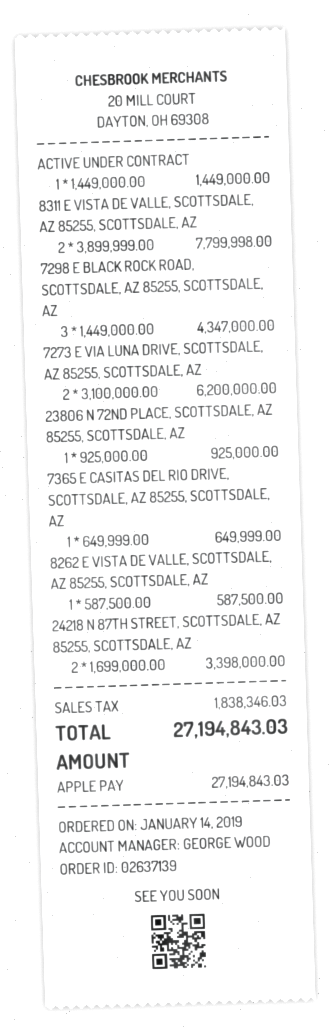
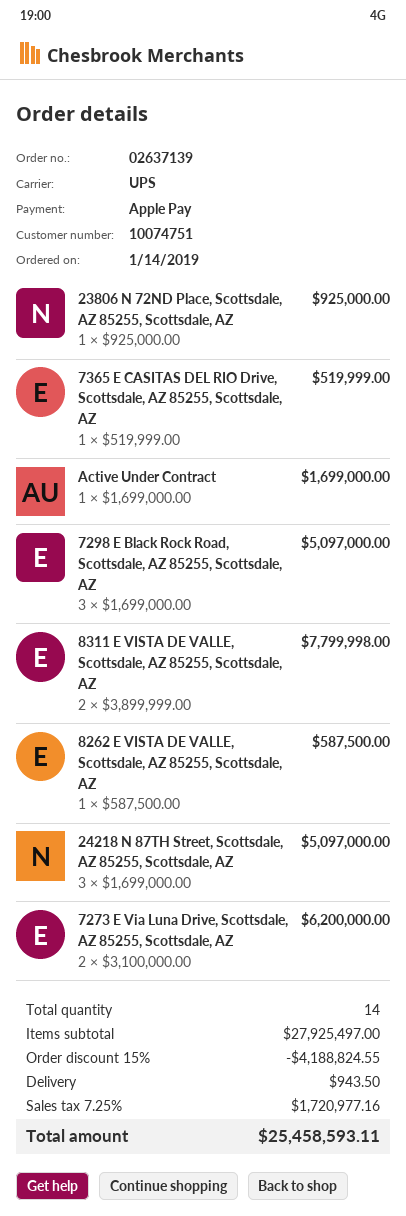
ACTIVE UNDER CONTRACT: 1 x 1449000.00 = 1449000.00 -> 1 x 1699000.00 = 1699000.00
7298 E BLACK ROCK ROAD, SCOTTSDALE, AZ 85255, SCOTTSDALE, AZ: 3 x 1449000.00 = 4347000.00 -> 3 x 1699000.00 = 5097000.00
7365 E CASITAS DEL RIO DRIVE, SCOTTSDALE, AZ 85255, SCOTTSDALE, AZ: 1 x 649999.00 = 649999.00 -> 1 x 519999.00 = 519999.00
24218 N 87TH STREET, SCOTTSDALE, AZ 85255, SCOTTSDALE, AZ: 2 x 1699000.00 = 3398000.00 -> 3 x 1699000.00 = 5097000.00
discount: none -> 15% = 4188824.55
shipping: none -> 943.50
tax: 1838346.03 -> 1720977.16
total: 27194843.03 -> 25458593.11

